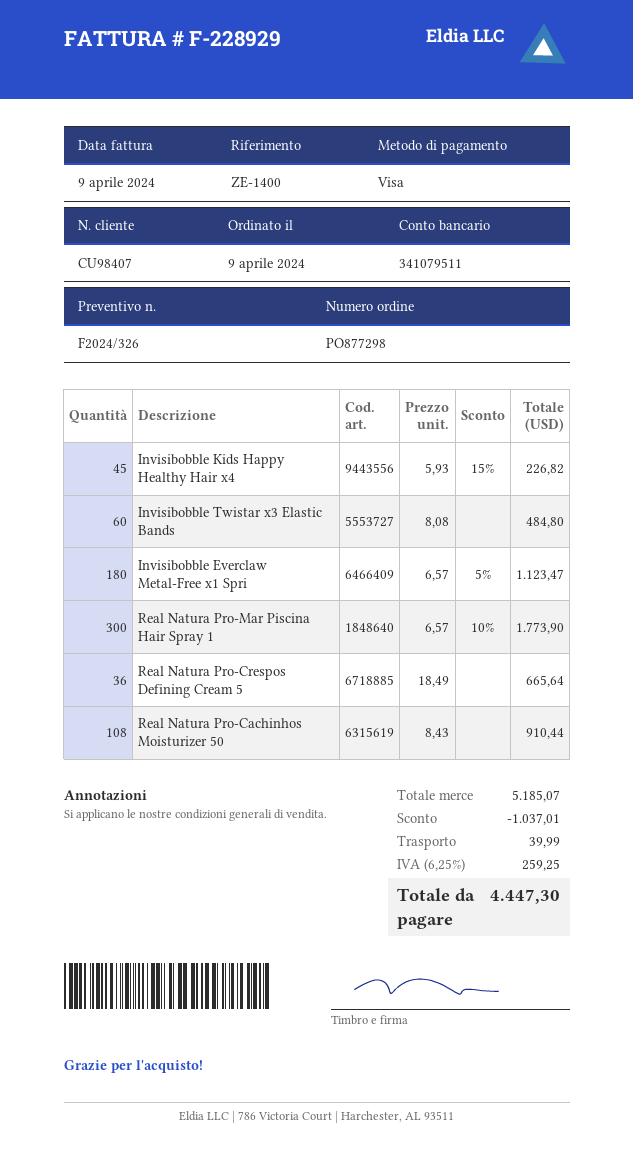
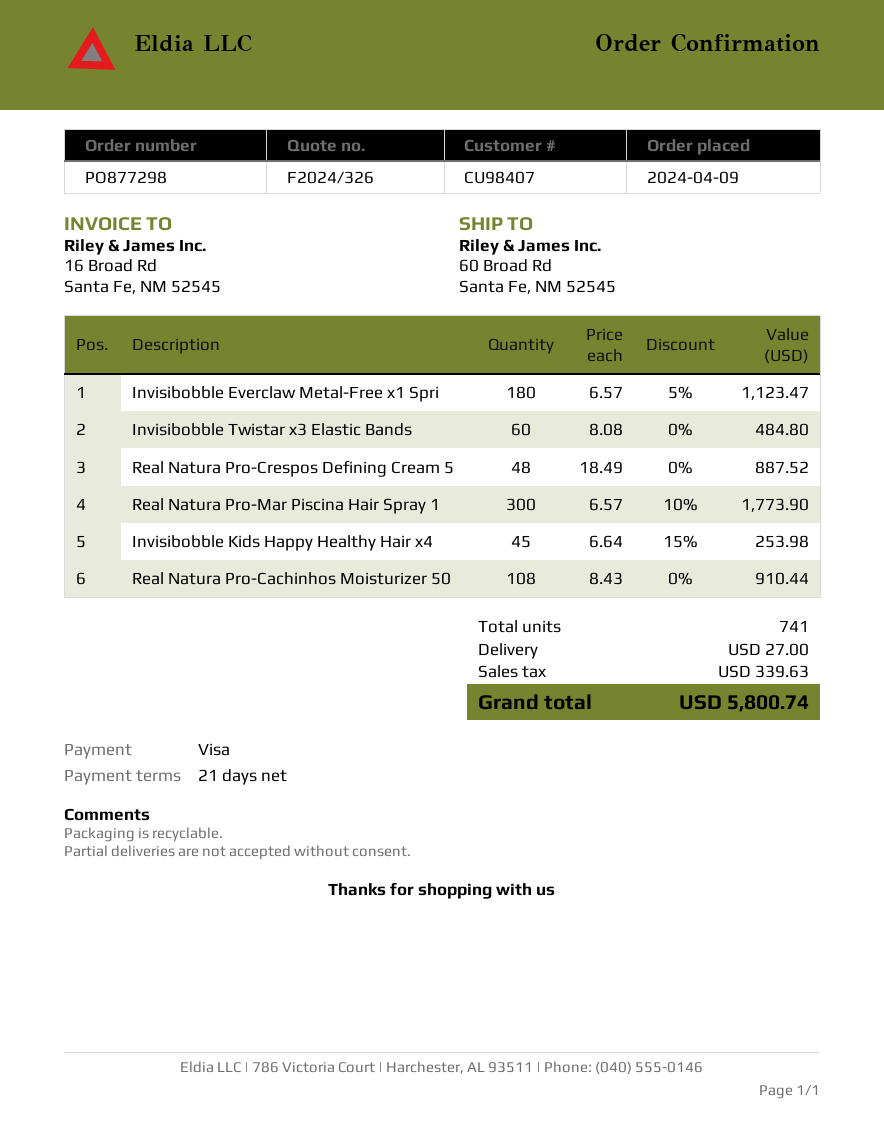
Invisibobble Kids Happy Healthy Hair x4: 45 x 5.93 - 15% = 226.82 -> 45 x 6.64 - 15% = 253.98
Real Natura Pro-Crespos Defining Cream 5: 36 x 18.49 = 665.64 -> 48 x 18.49 = 887.52
discount: 1037.01 -> none
shipping: 39.99 -> 27.00
tax: 259.25 -> 339.63
total: 4447.30 -> 5800.74

